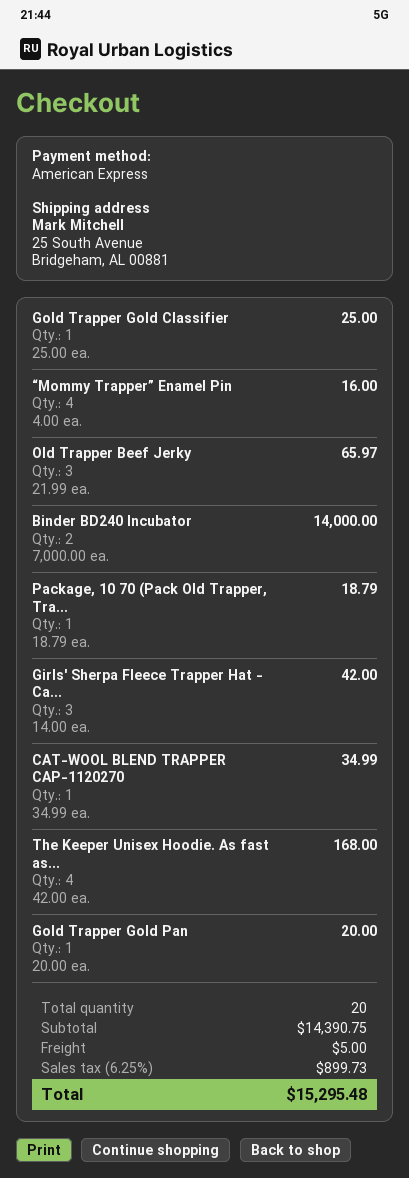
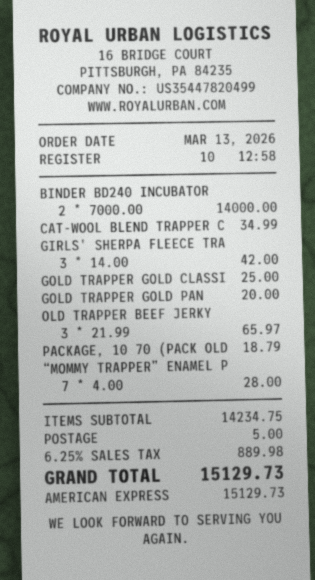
“Mommy Trapper” Enamel Pin: 4 x 4.00 = 16.00 -> 7 x 4.00 = 28.00
The Keeper Unisex Hoodie. As fast as...: 4 x 42.00 = 168.00 -> none
subtotal: 14390.75 -> 14234.75
tax: 6.25% = 899.73 -> 6.25% = 889.98
total: 15295.48 -> 15129.73

